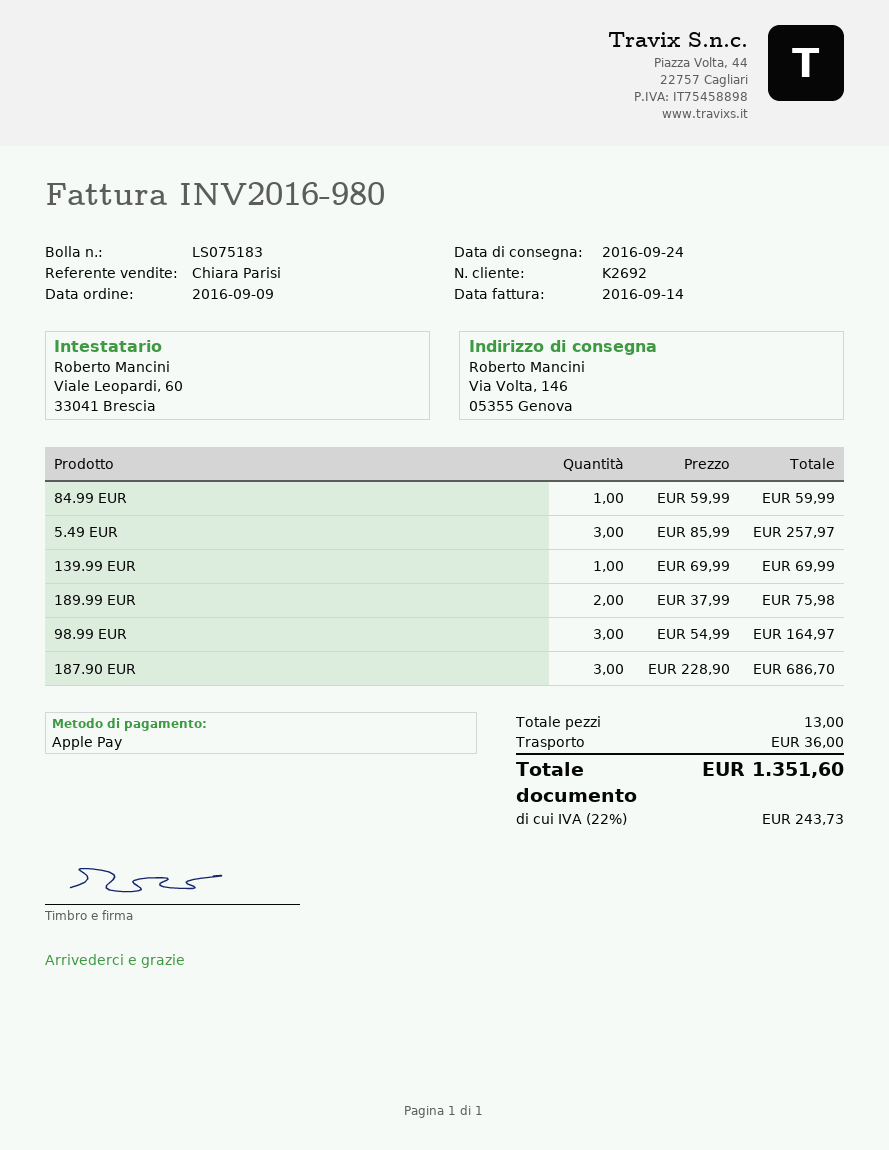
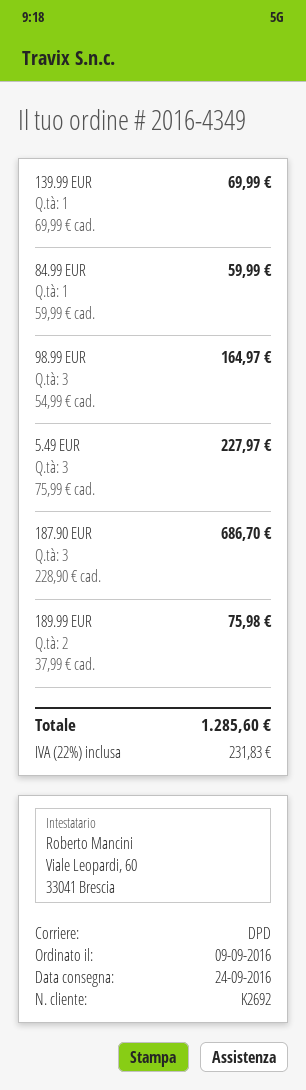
5.49 EUR: 3 x 85.99 = 257.97 -> 3 x 75.99 = 227.97
shipping: 36.00 -> none
tax: 22% = 243.73 -> 22% = 231.83
total: 1351.60 -> 1285.60

